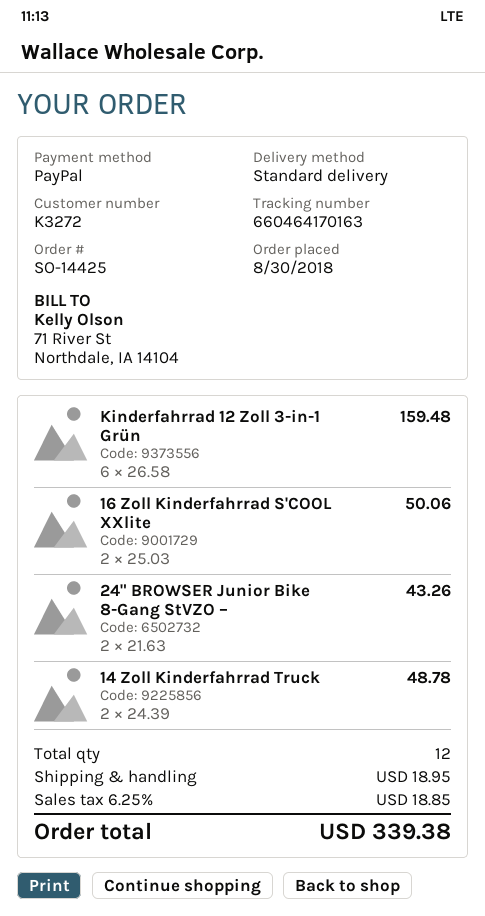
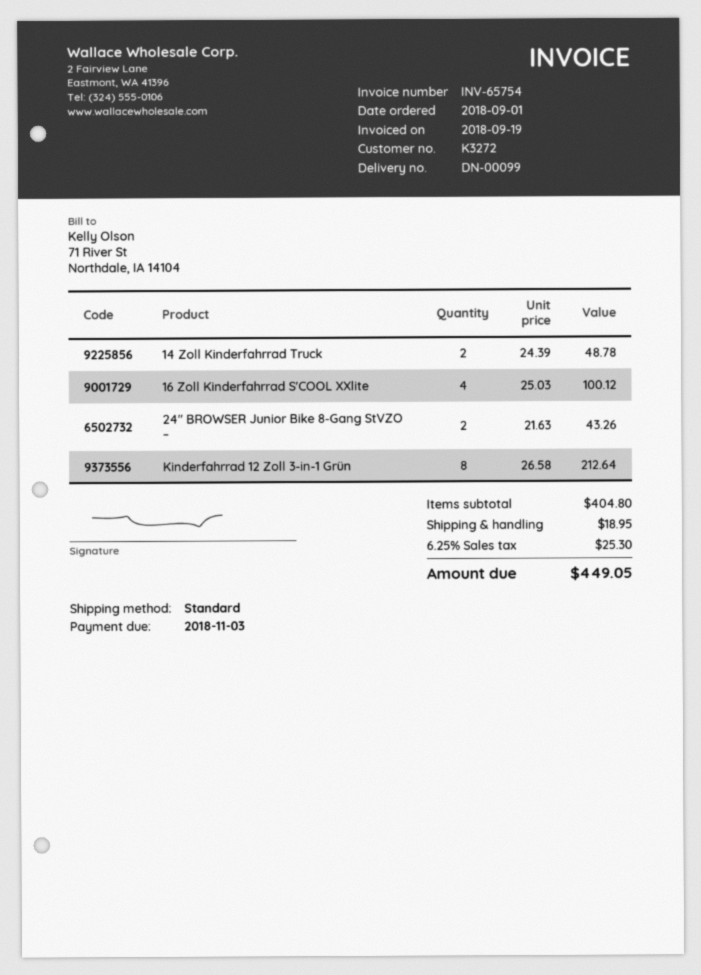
order date: 2018-08-30 -> 2018-09-01
Kinderfahrrad 12 Zoll 3-in-1 Grün: 6 x 26.58 = 159.48 -> 8 x 26.58 = 212.64
16 Zoll Kinderfahrrad S'COOL XXlite: 2 x 25.03 = 50.06 -> 4 x 25.03 = 100.12
tax: 6.25% = 18.85 -> 6.25% = 25.30
total: 339.38 -> 449.05

